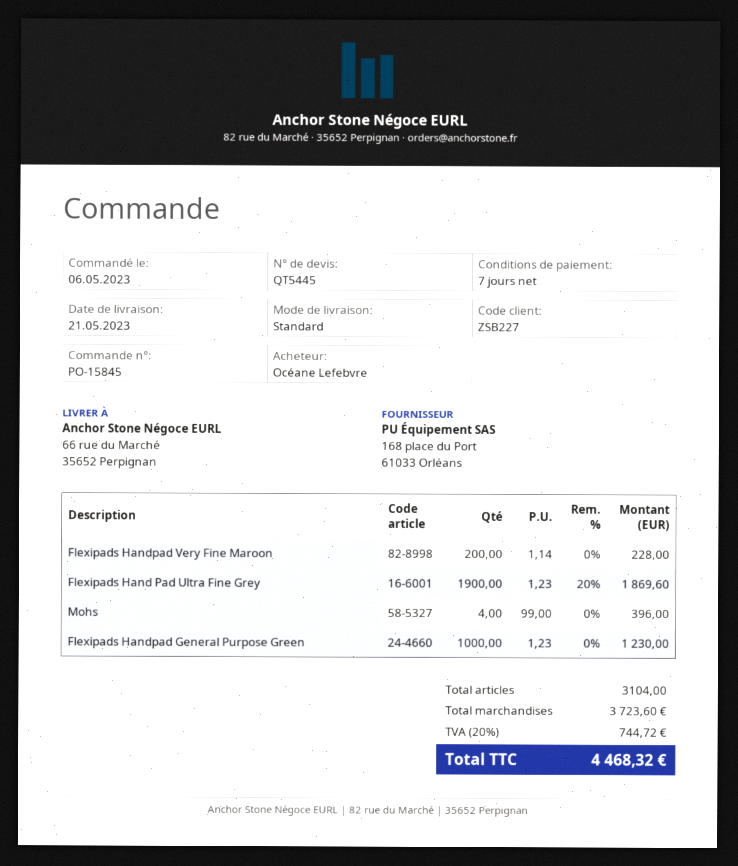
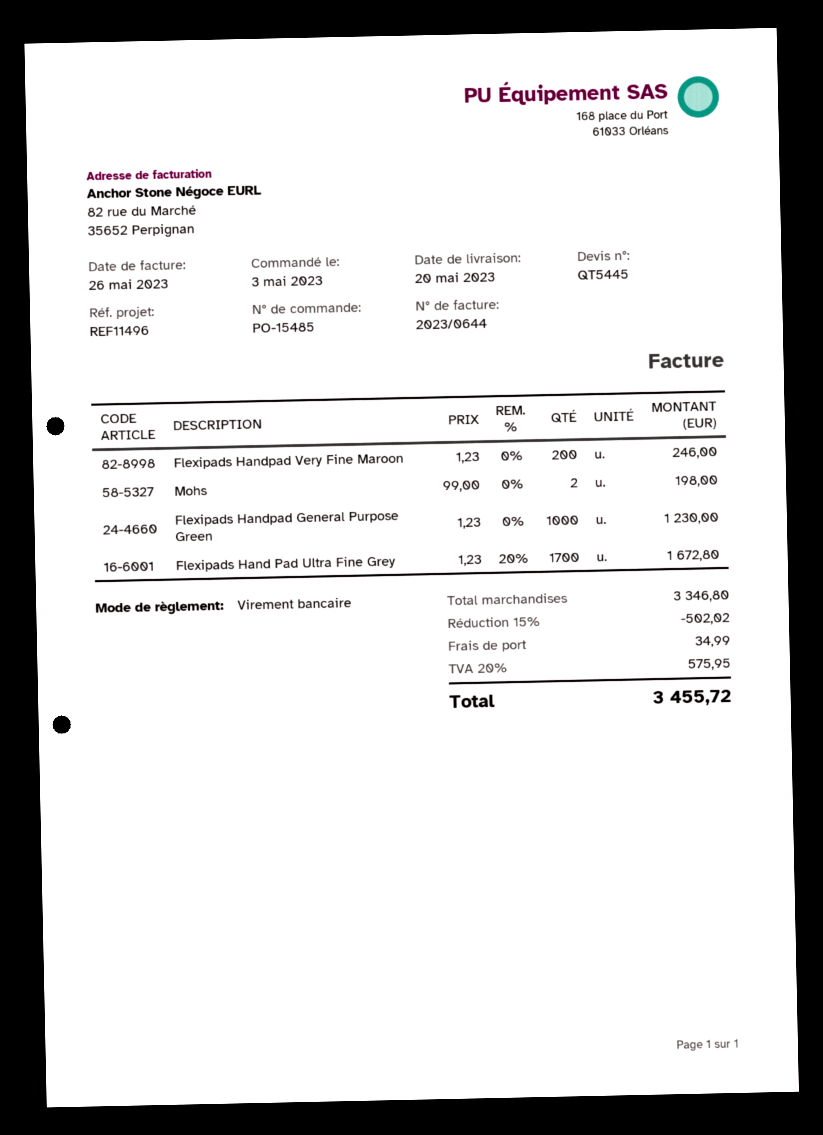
order number: PO-15845 -> PO-15485
order date: 2023-05-06 -> 2023-05-03
delivery date: 2023-05-21 -> 2023-05-20
Flexipads Handpad Very Fine Maroon: 200 x 1.14 = 228.00 -> 200 x 1.23 = 246.00
Flexipads Hand Pad Ultra Fine Grey: 1900 x 1.23 - 20% = 1869.60 -> 1700 x 1.23 - 20% = 1672.80
Mohs: 4 x 99.00 = 396.00 -> 2 x 99.00 = 198.00
subtotal: 3723.60 -> 3346.80
discount: none -> 15% = 502.02
shipping: none -> 34.99
tax: 20% = 744.72 -> 20% = 575.95
total: 4468.32 -> 3455.72

